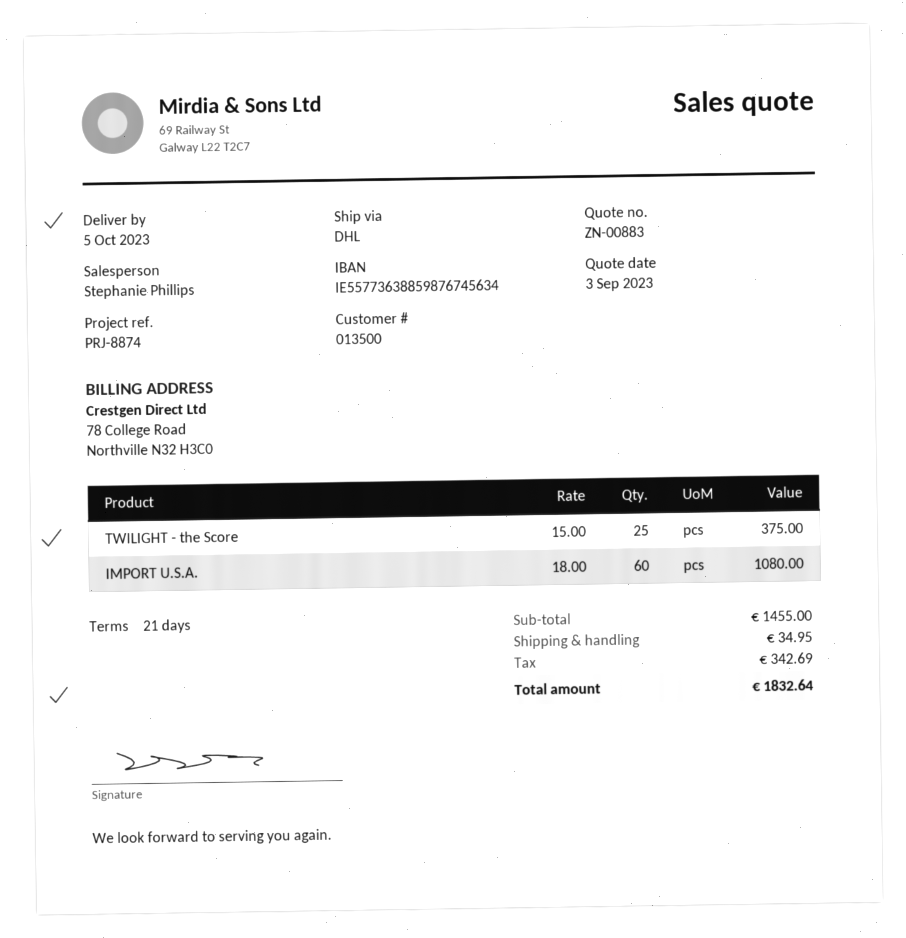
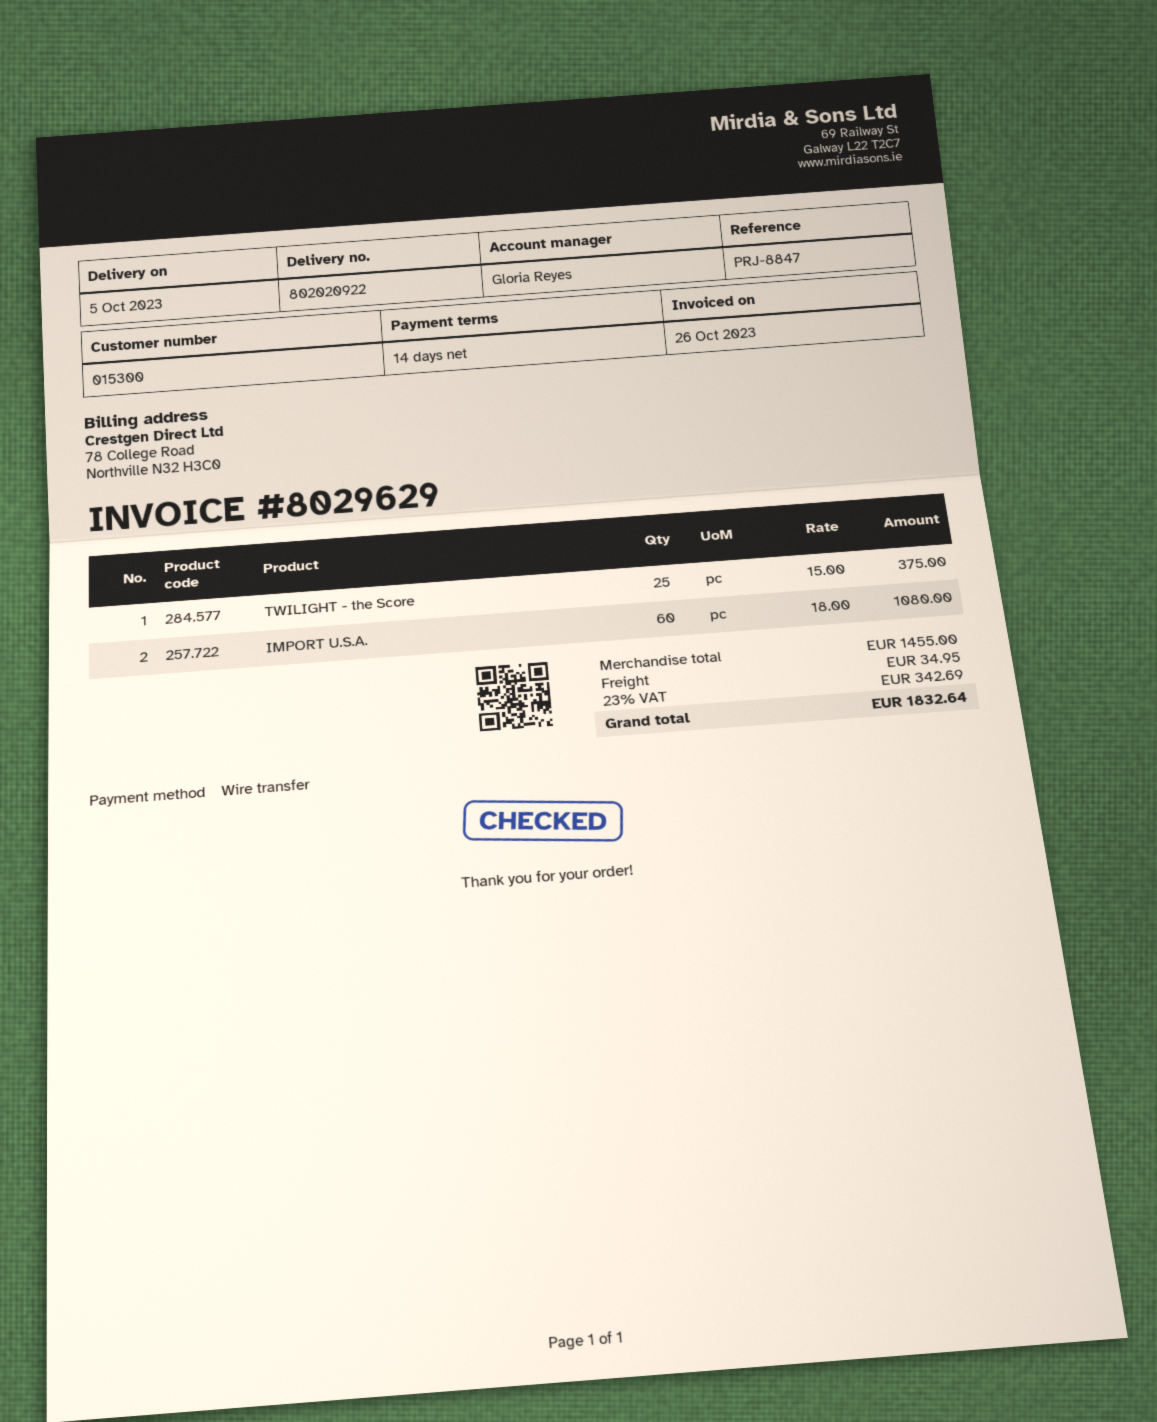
payment terms: 21 days -> 14 days
customer number: 013500 -> 015300
reference: PRJ-8874 -> PRJ-8847
sales rep: Stephanie Phillips -> Gloria Reyes

